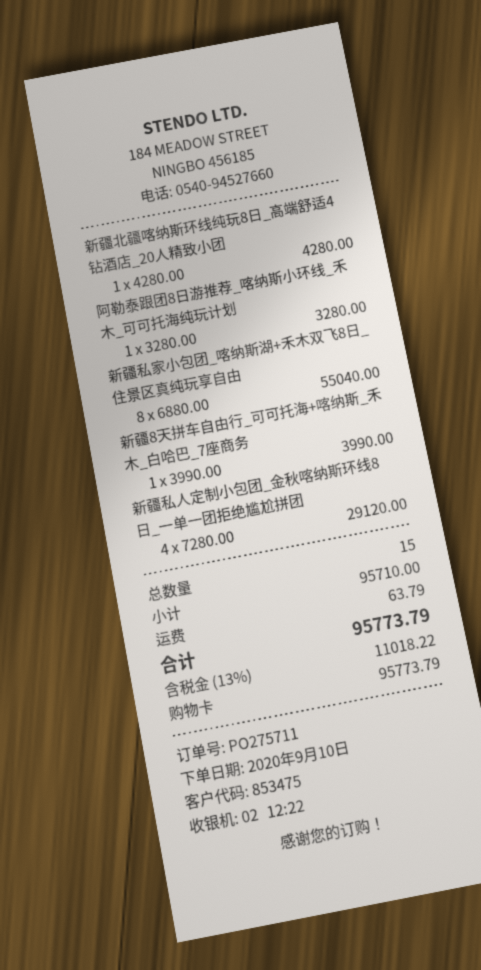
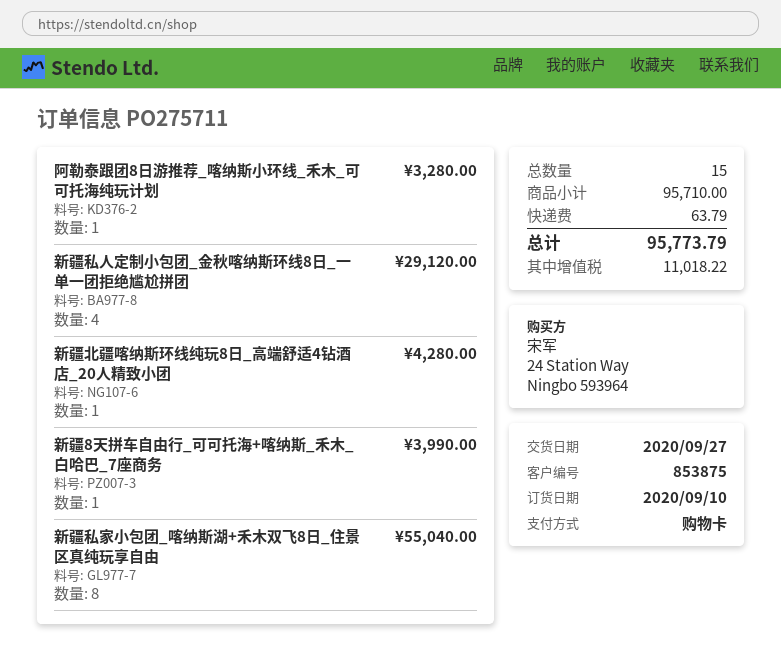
customer number: 853475 -> 853875

